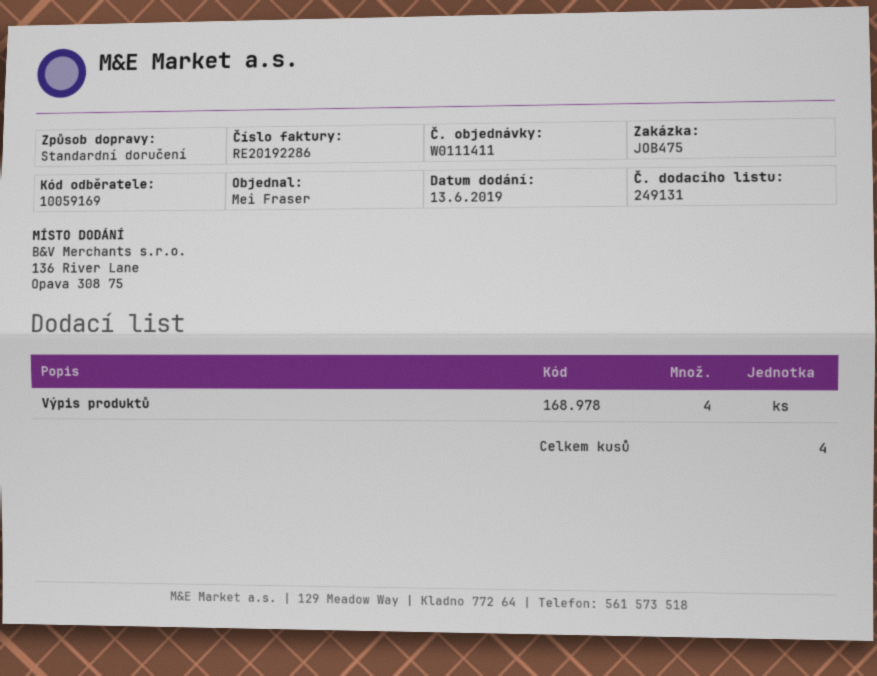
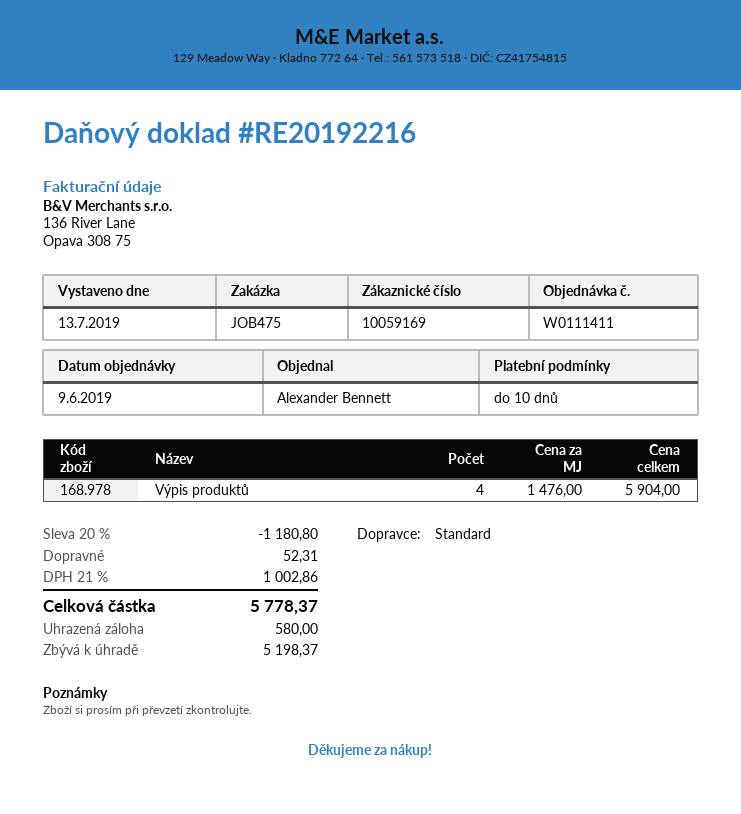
invoice number: RE20192286 -> RE20192216
ordered by: Mei Fraser -> Alexander Bennett

